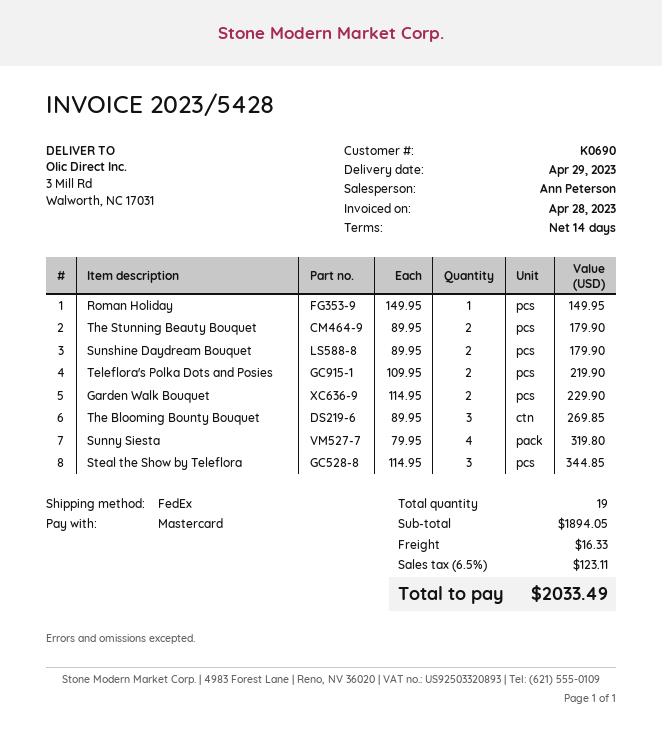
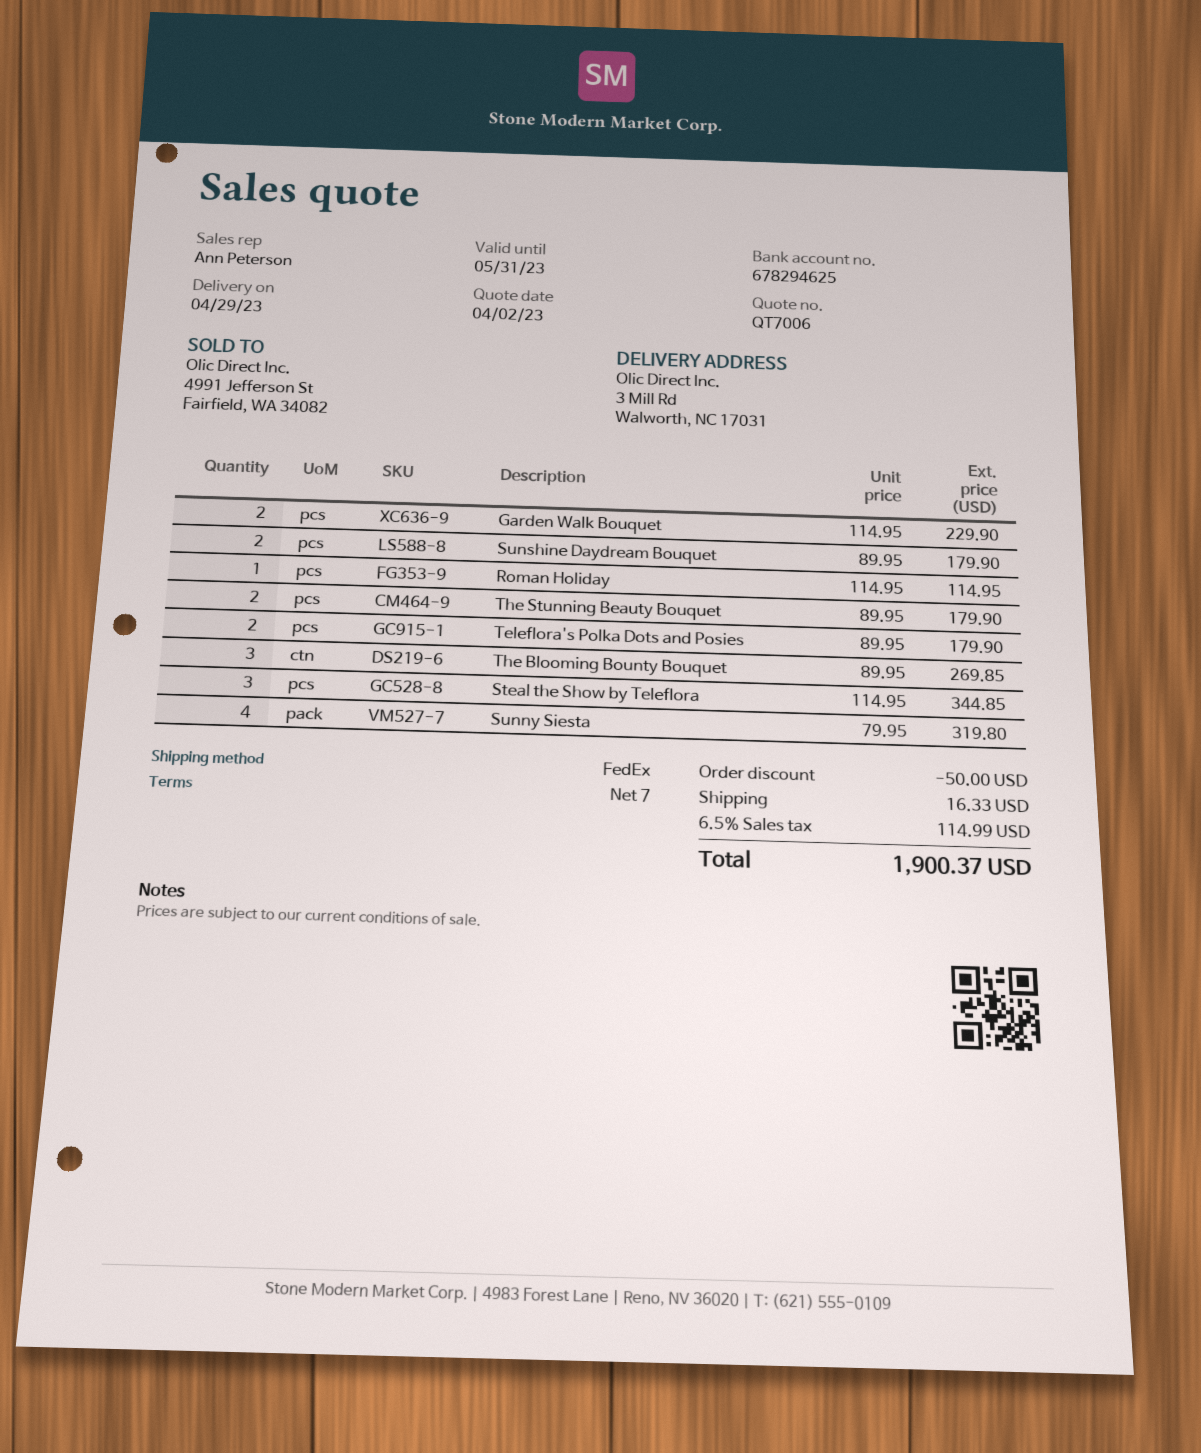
payment terms: 14 days -> 7 days
Roman Holiday: 1 x 149.95 = 149.95 -> 1 x 114.95 = 114.95
Teleflora's Polka Dots and Posies: 2 x 109.95 = 219.90 -> 2 x 89.95 = 179.90
discount: none -> 50.00
tax: 6.5% = 123.11 -> 6.5% = 114.99
total: 2033.49 -> 1900.37

